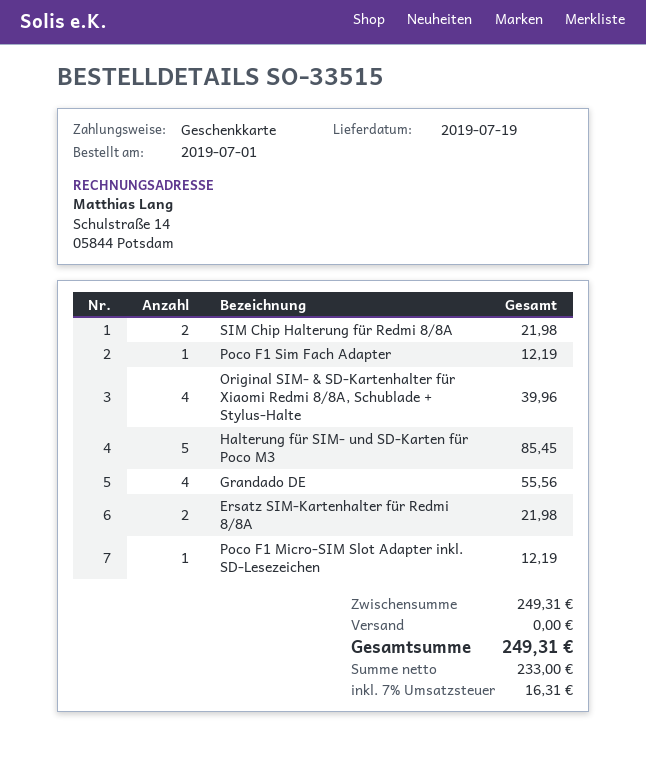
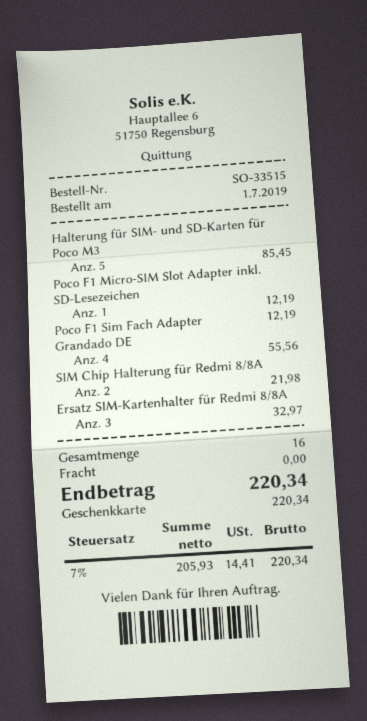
Original SIM- & SD-Kartenhalter für Xiaomi Redmi 8/8A, Schublade + Stylus‑Halte: 4 for 39.96 -> none
Ersatz SIM-Kartenhalter für Redmi 8/8A: 2 for 21.98 -> 3 for 32.97
net: 233.00 -> 205.93
tax: 7% = 16.31 -> 7% = 14.41
total: 249.31 -> 220.34

